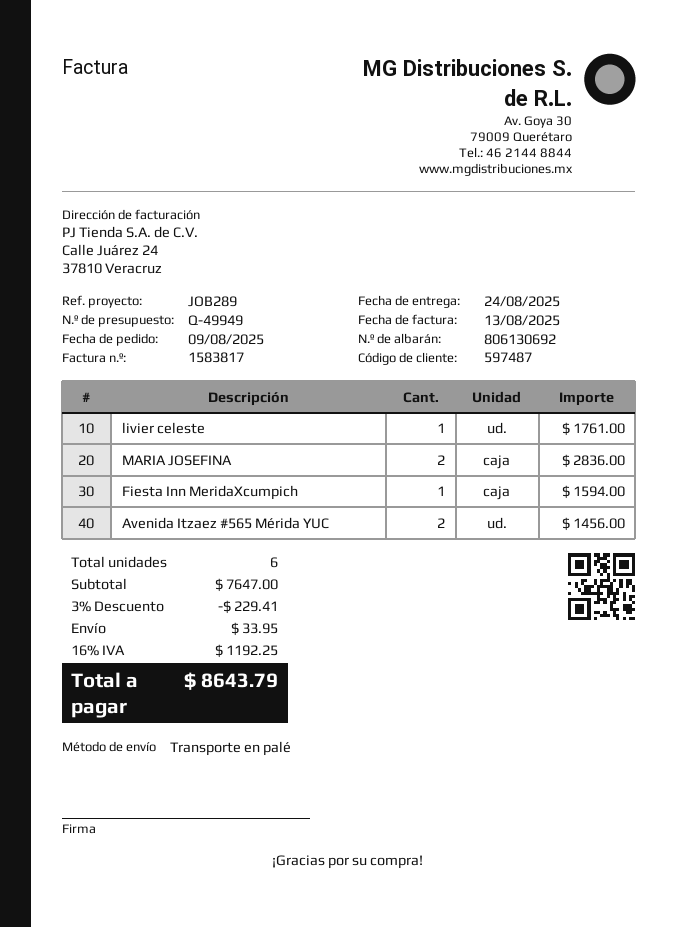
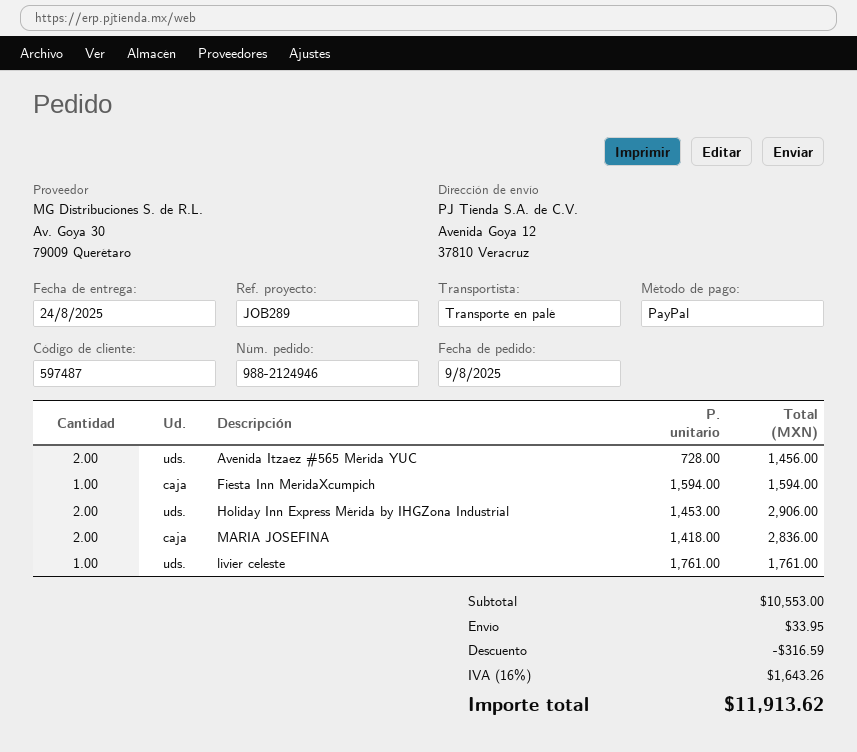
Holiday Inn Express Mérida by IHGZona Industrial: none -> 2 for 2906.00
subtotal: 7647.00 -> 10553.00
discount: 229.41 -> 316.59
tax: 16% = 1192.25 -> 16% = 1643.26
total: 8643.79 -> 11913.62

